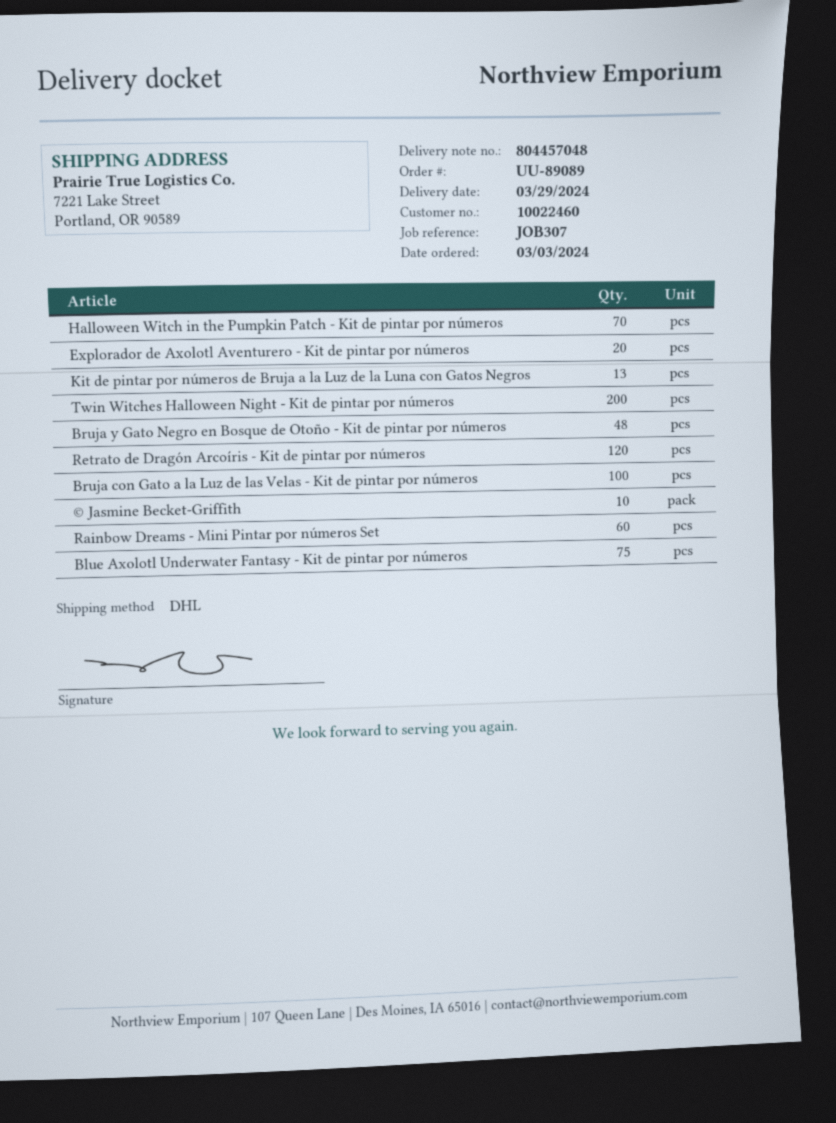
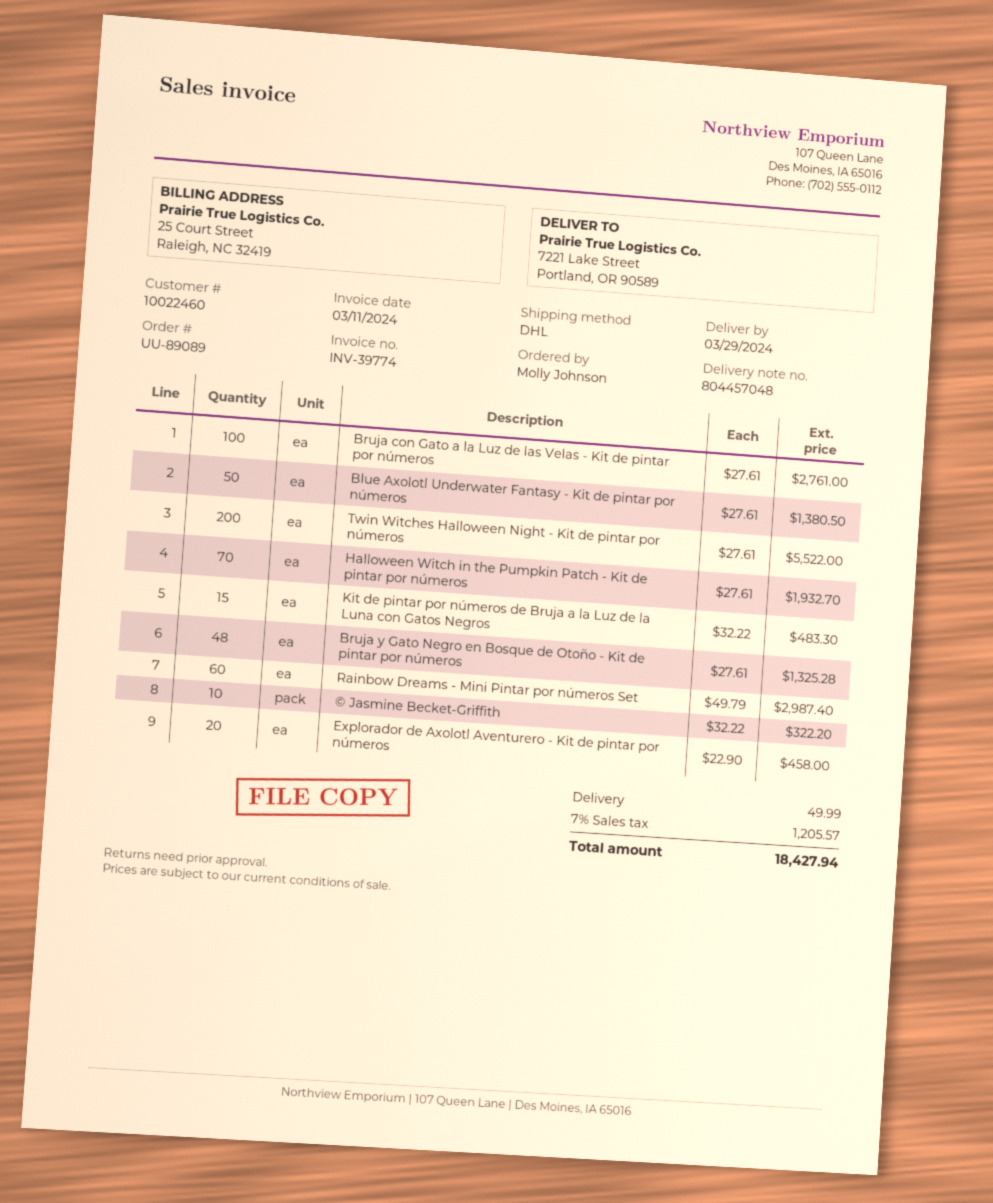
Kit de pintar por números de Bruja a la Luz de la Luna con Gatos Negros: 13 -> 15
Retrato de Dragón Arcoíris - Kit de pintar por números: 120 -> none
Blue Axolotl Underwater Fantasy - Kit de pintar por números: 75 -> 50

